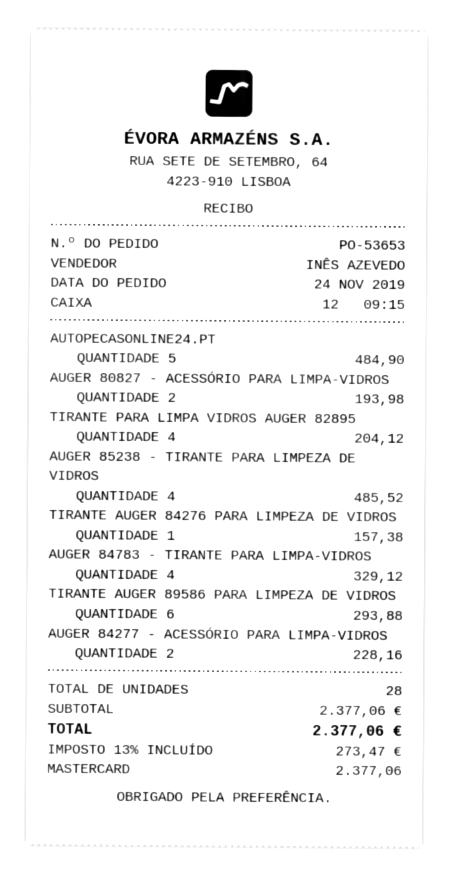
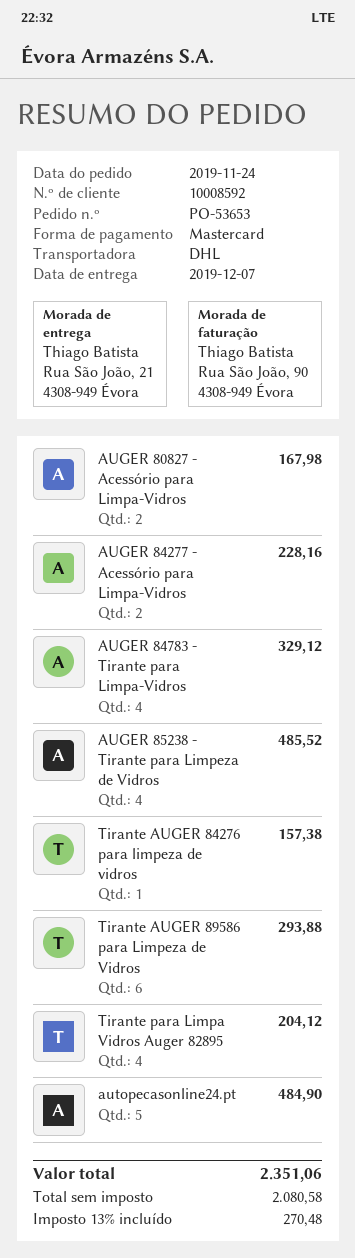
AUGER 80827 - ACESSÓRIO PARA LIMPA-VIDROS: 2 for 193.98 -> 2 for 167.98
tax: 13% = 273.47 -> 13% = 270.48
total: 2377.06 -> 2351.06

